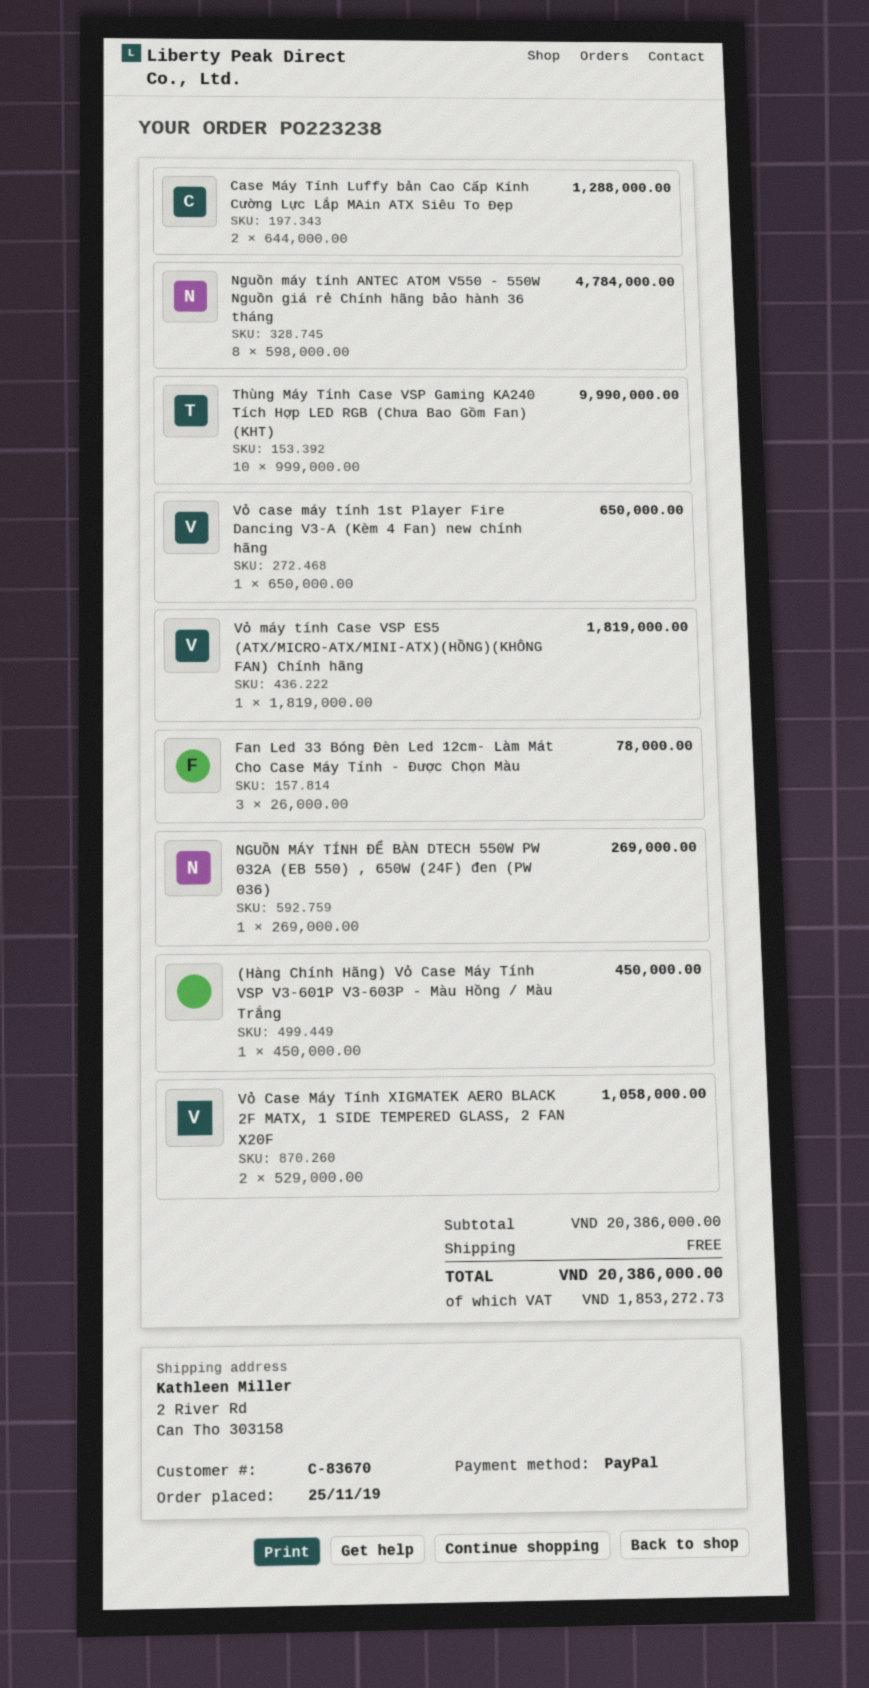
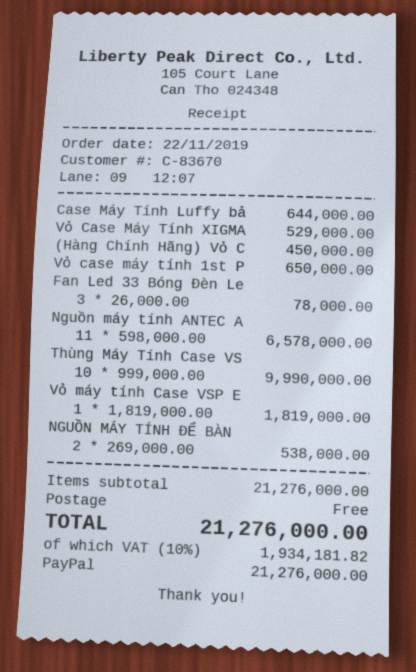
order date: 2019-11-25 -> 2019-11-22
Case Máy Tính Luffy bản Cao Cấp Kính Cường Lực Lắp MAin ATX Siêu To Đẹp: 2 x 644000.00 = 1288000.00 -> 1 x 644000.00 = 644000.00
Nguồn máy tính ANTEC ATOM V550 - 550W Nguồn giá rẻ Chính hãng bảo hành 36 tháng: 8 x 598000.00 = 4784000.00 -> 11 x 598000.00 = 6578000.00
NGUỒN MÁY TÍNH ĐỂ BÀN DTECH 550W PW 032A (EB 550) , 650W (24F) đen (PW 036): 1 x 269000.00 = 269000.00 -> 2 x 269000.00 = 538000.00
Vỏ Case Máy Tính XIGMATEK AERO BLACK 2F MATX, 1 SIDE TEMPERED GLASS, 2 FAN X20F: 2 x 529000.00 = 1058000.00 -> 1 x 529000.00 = 529000.00
subtotal: 20386000.00 -> 21276000.00
tax: 1853272.73 -> 1934181.82
total: 20386000.00 -> 21276000.00

